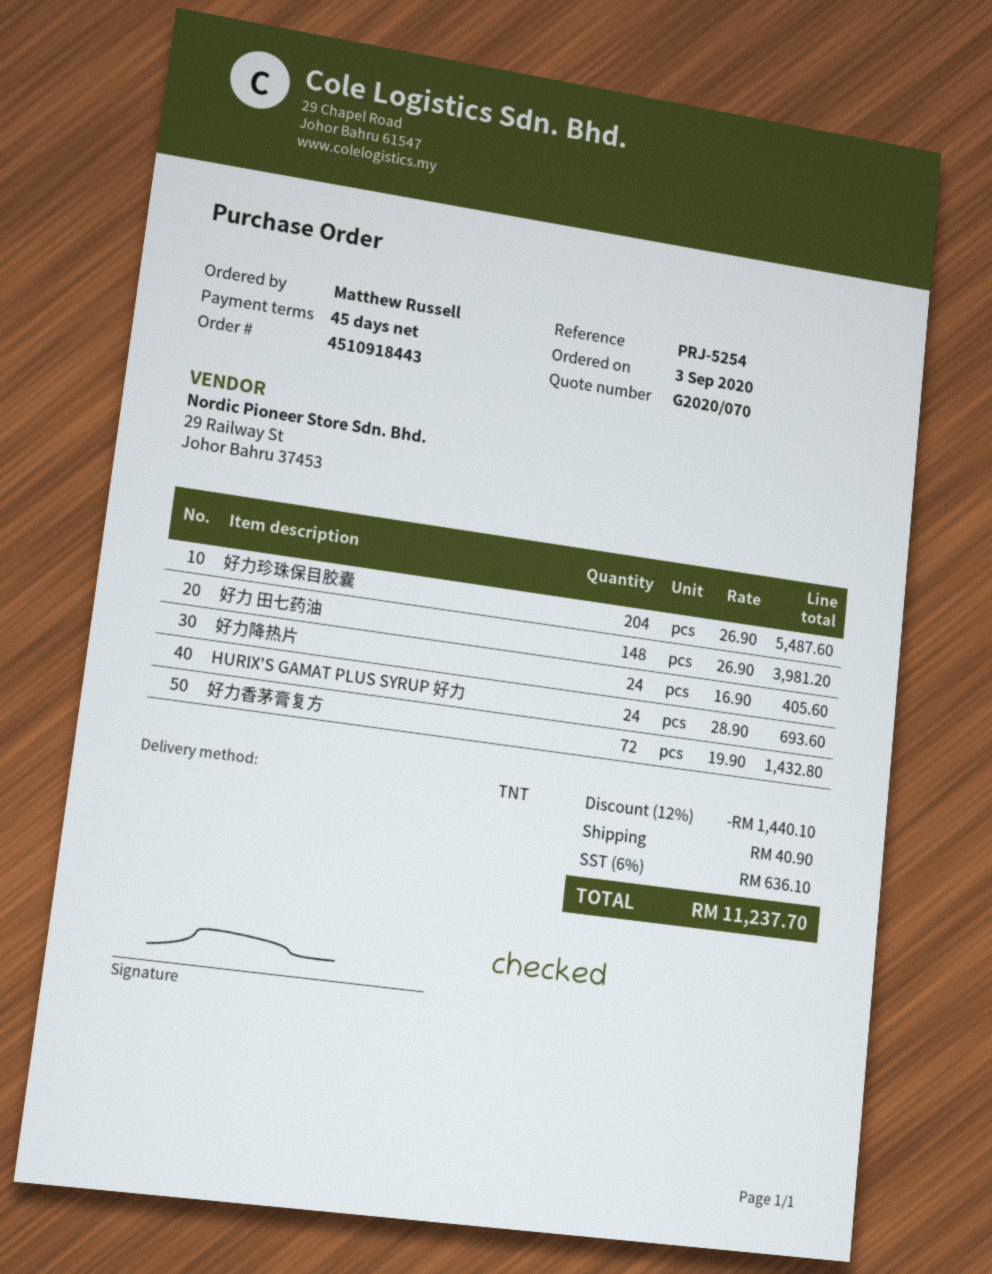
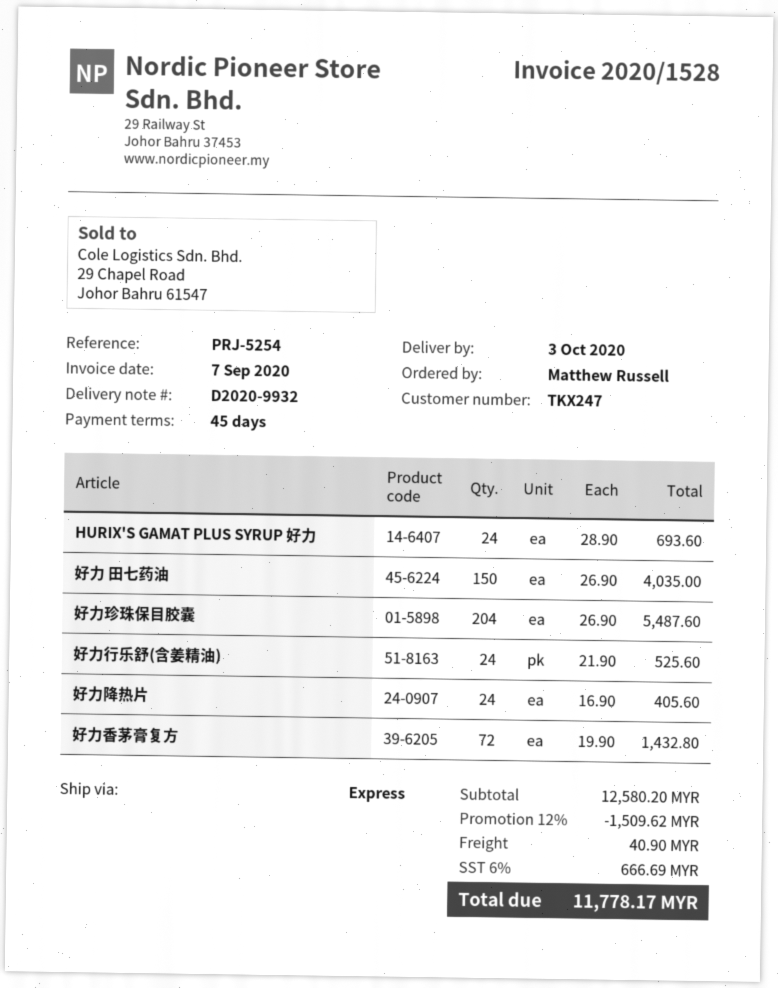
shipping method: TNT -> express
好力 田七药油: 148 x 26.90 = 3981.20 -> 150 x 26.90 = 4035.00
好力行乐舒(含姜精油): none -> 24 x 21.90 = 525.60
discount: 12% = 1440.10 -> 12% = 1509.62
tax: 6% = 636.10 -> 6% = 666.69
total: 11237.70 -> 11778.17

